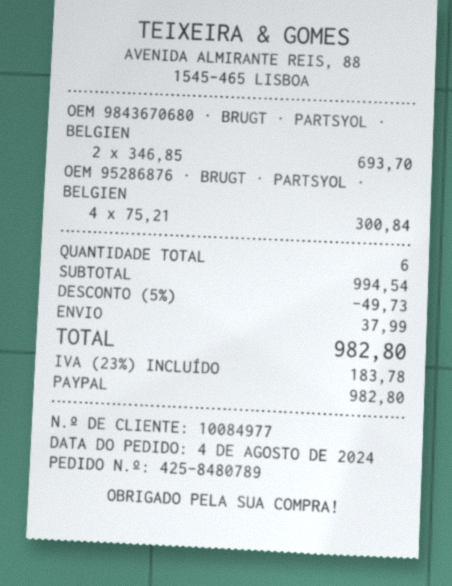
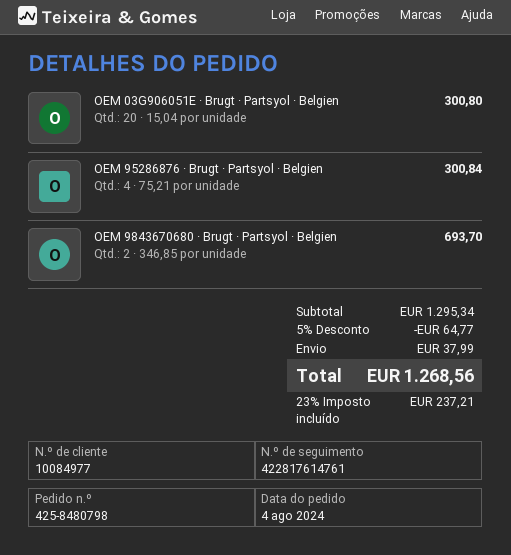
order number: 425-8480789 -> 425-8480798
OEM 03G906051E · Brugt · Partsyol · Belgien: none -> 20 x 15.04 = 300.80
subtotal: 994.54 -> 1295.34
discount: 5% = 49.73 -> 5% = 64.77
tax: 23% = 183.78 -> 23% = 237.21
total: 982.80 -> 1268.56

